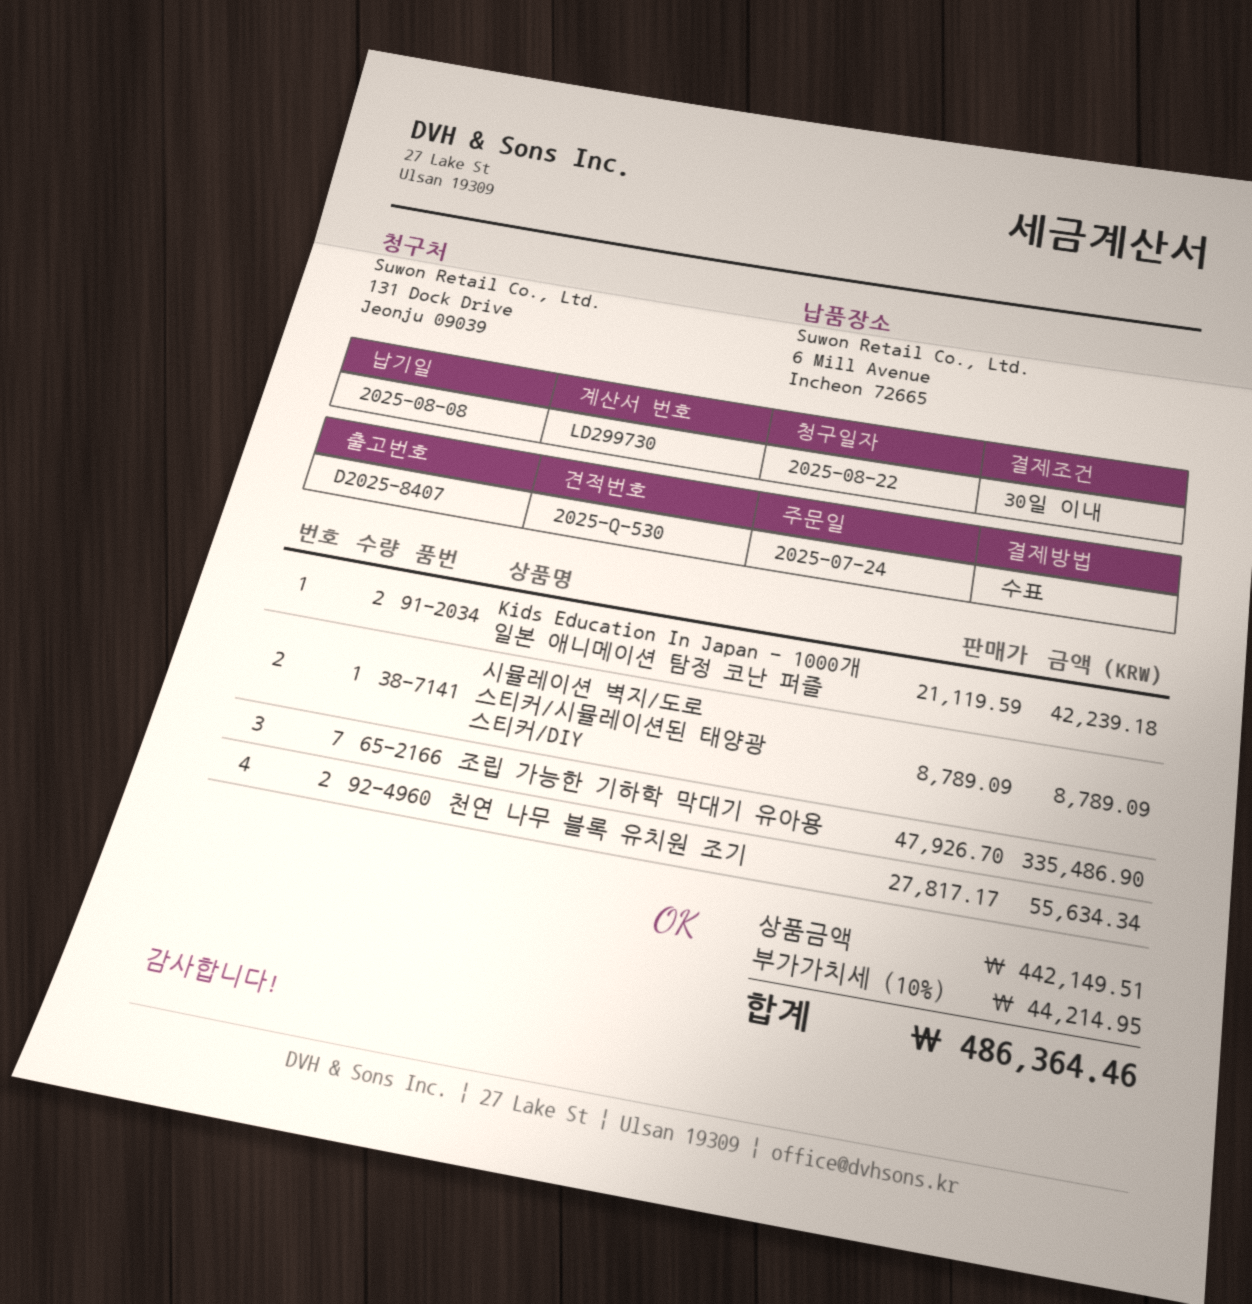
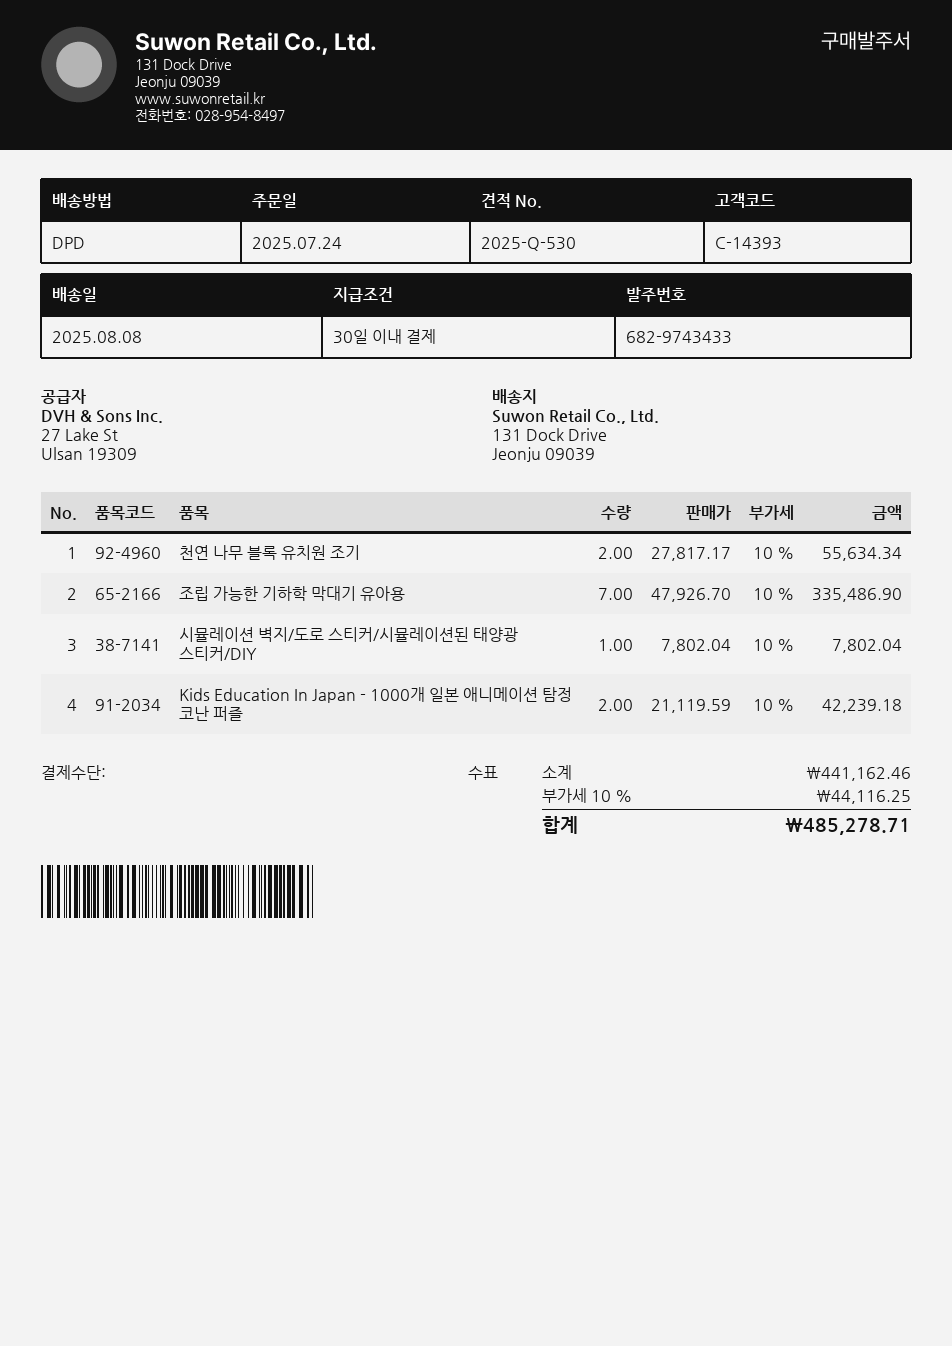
ship to: 6 Mill Avenue, Incheon 72665 -> 131 Dock Drive, Jeonju 09039
시뮬레이션 벽지/도로 스티커/시뮬레이션된 태양광 스티커/DIY: 1 x 8789.09 = 8789.09 -> 1 x 7802.04 = 7802.04
subtotal: 442149.51 -> 441162.46
tax: 10% = 44214.95 -> 10% = 44116.25
total: 486364.46 -> 485278.71

